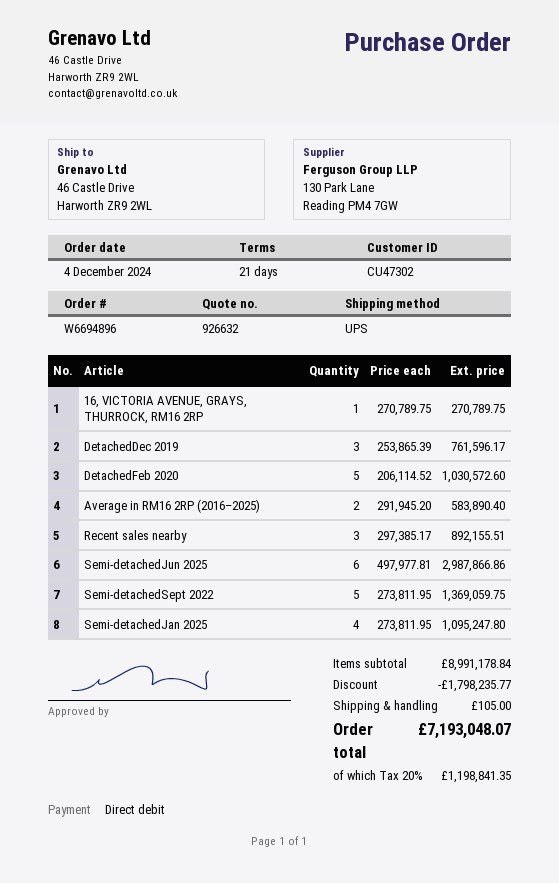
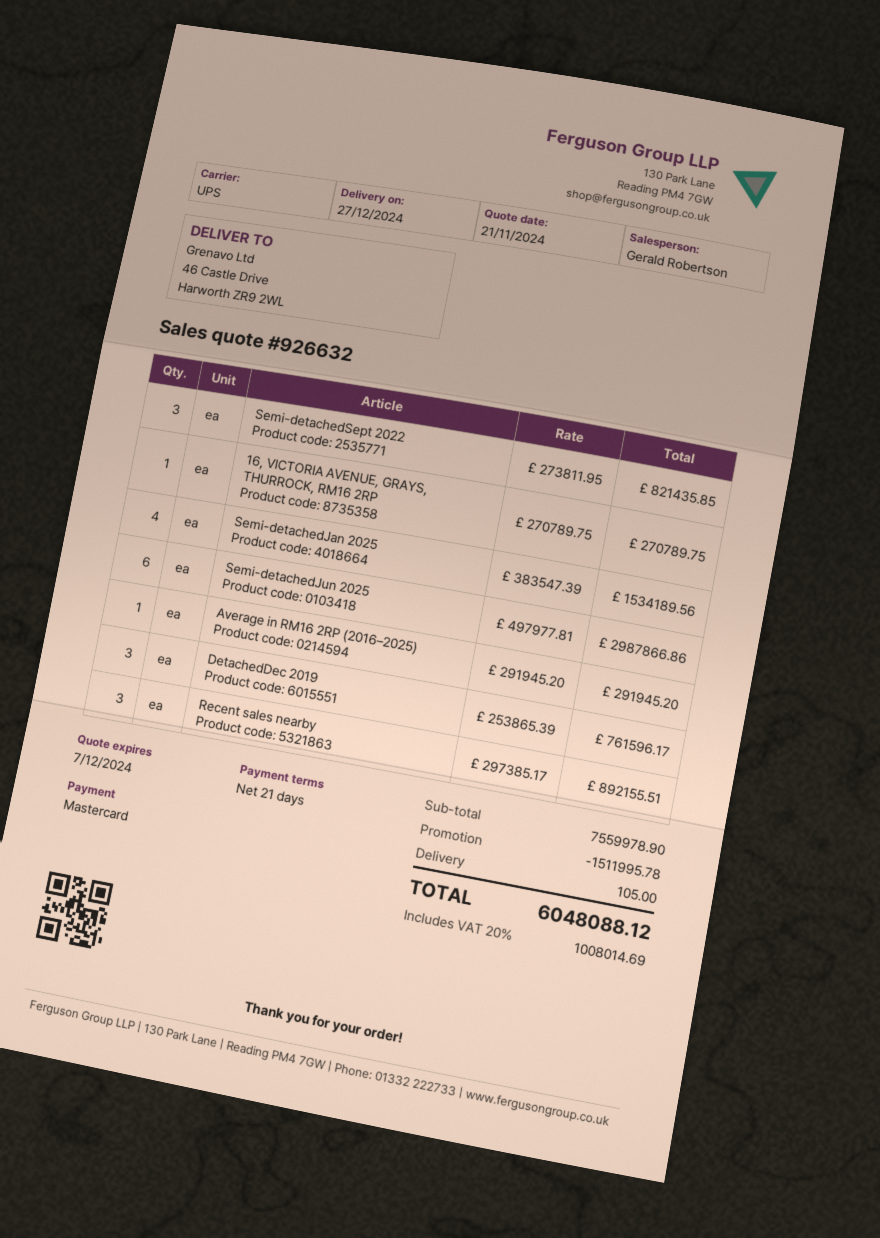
payment method: direct debit -> Mastercard
DetachedFeb 2020: 5 x 206114.52 = 1030572.60 -> none
Average in RM16 2RP (2016–2025): 2 x 291945.20 = 583890.40 -> 1 x 291945.20 = 291945.20
Semi-detachedSept 2022: 5 x 273811.95 = 1369059.75 -> 3 x 273811.95 = 821435.85
Semi-detachedJan 2025: 4 x 273811.95 = 1095247.80 -> 4 x 383547.39 = 1534189.56
subtotal: 8991178.84 -> 7559978.90
discount: 1798235.77 -> 1511995.78
tax: 20% = 1198841.35 -> 20% = 1008014.69
total: 7193048.07 -> 6048088.12

